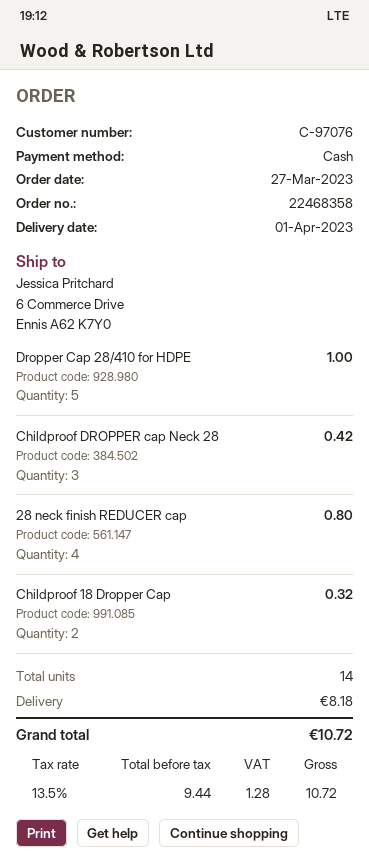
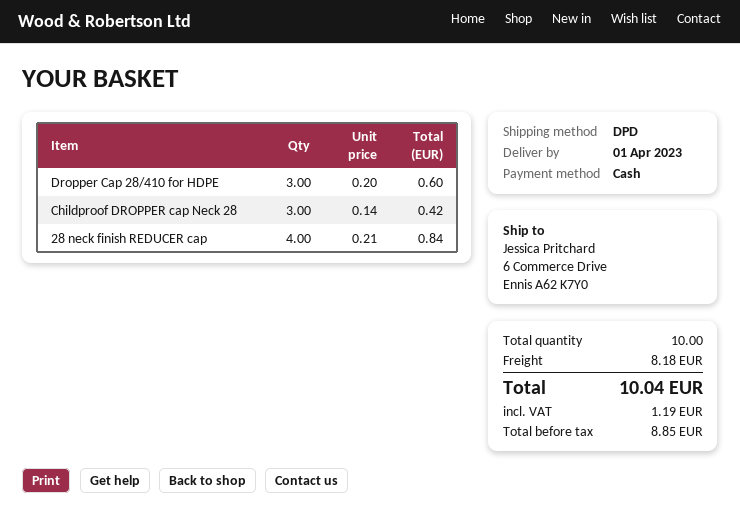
Dropper Cap 28/410 for HDPE: 5 for 1.00 -> 3 for 0.60
28 neck finish REDUCER cap: 4 for 0.80 -> 4 for 0.84
Childproof 18 Dropper Cap: 2 for 0.32 -> none
total quantity: 14 -> 10
net: 9.44 -> 8.85
tax: 1.28 -> 1.19
total: 10.72 -> 10.04

